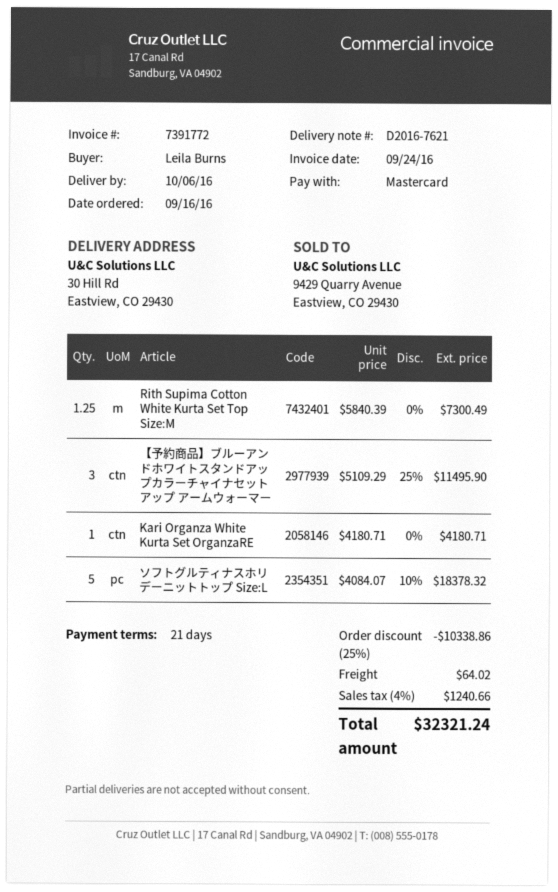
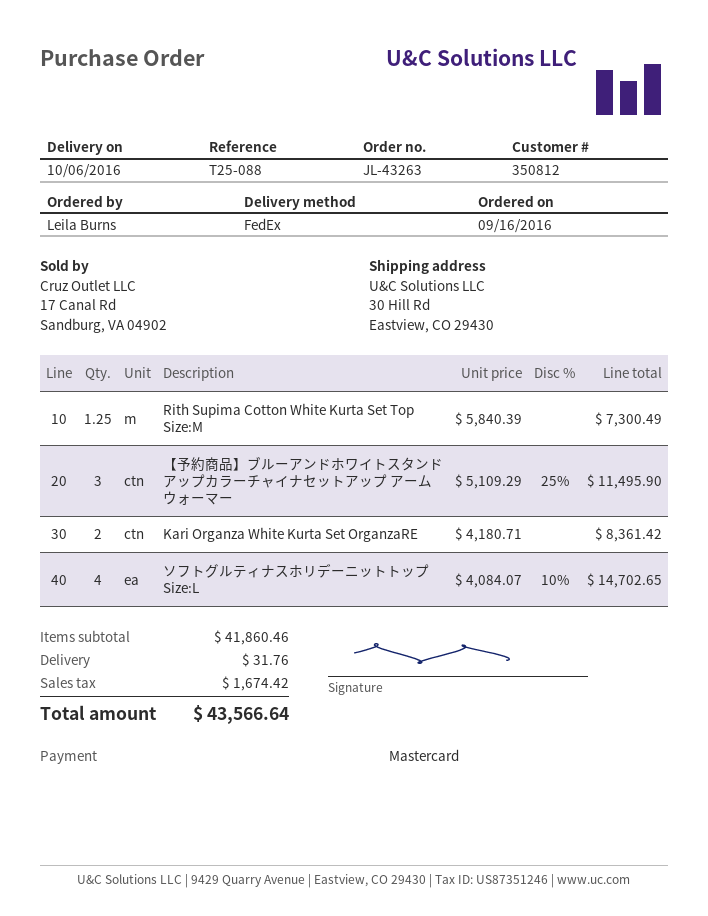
Kari Organza White Kurta Set OrganzaRE: 1 x 4180.71 = 4180.71 -> 2 x 4180.71 = 8361.42
ソフトグルティナスホリデーニットトップ Size:L: 5 x 4084.07 - 10% = 18378.32 -> 4 x 4084.07 - 10% = 14702.65
discount: 25% = 10338.86 -> none
shipping: 64.02 -> 31.76
tax: 1240.66 -> 1674.42
total: 32321.24 -> 43566.64

